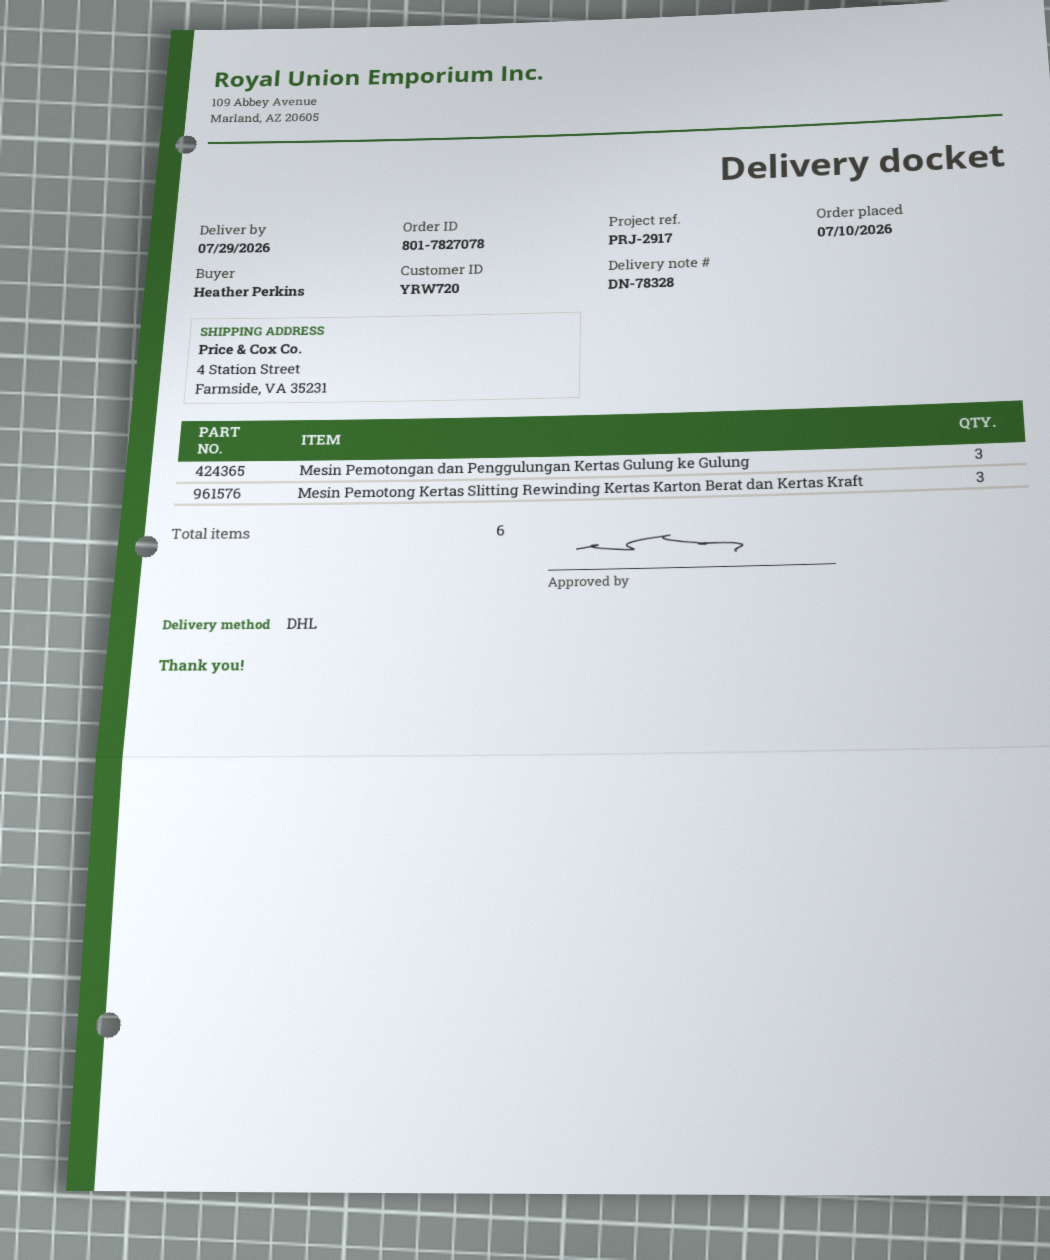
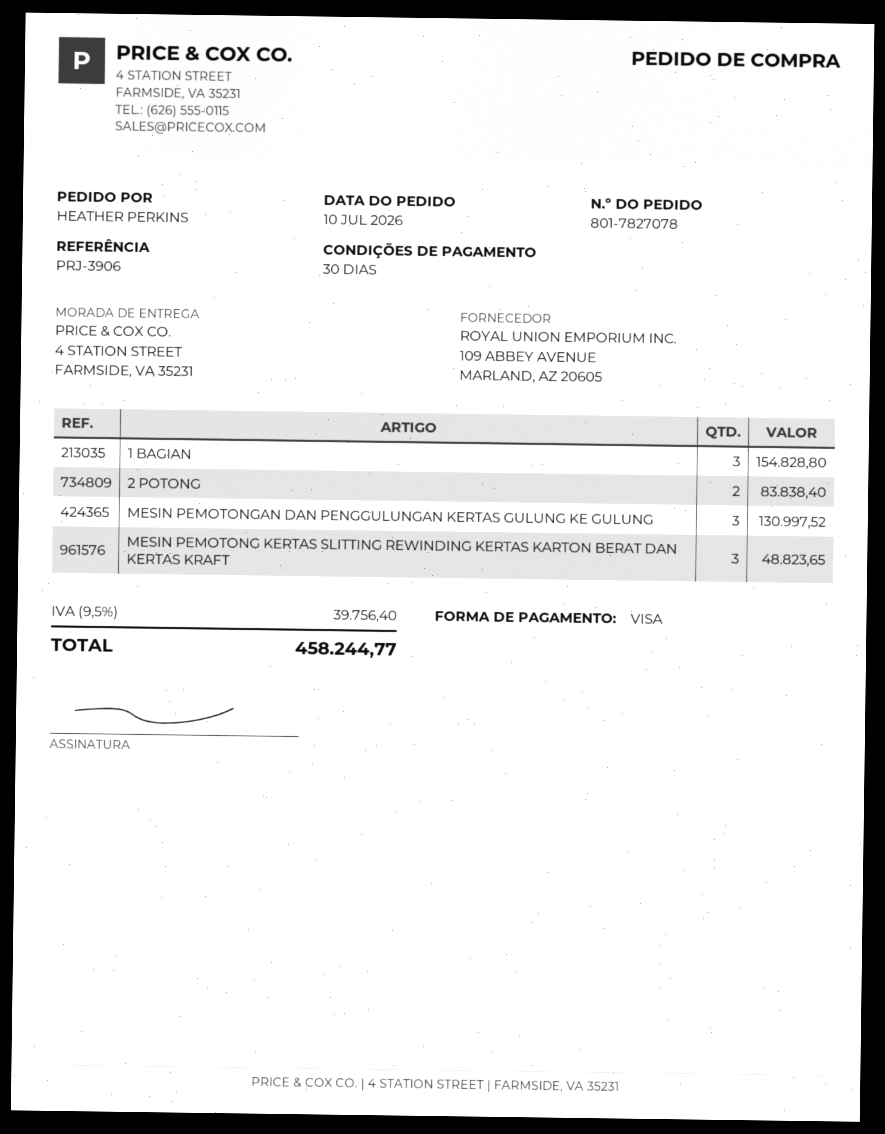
reference: PRJ-2917 -> PRJ-3906
1 BAGIAN: none -> 3
2 POTONG: none -> 2

